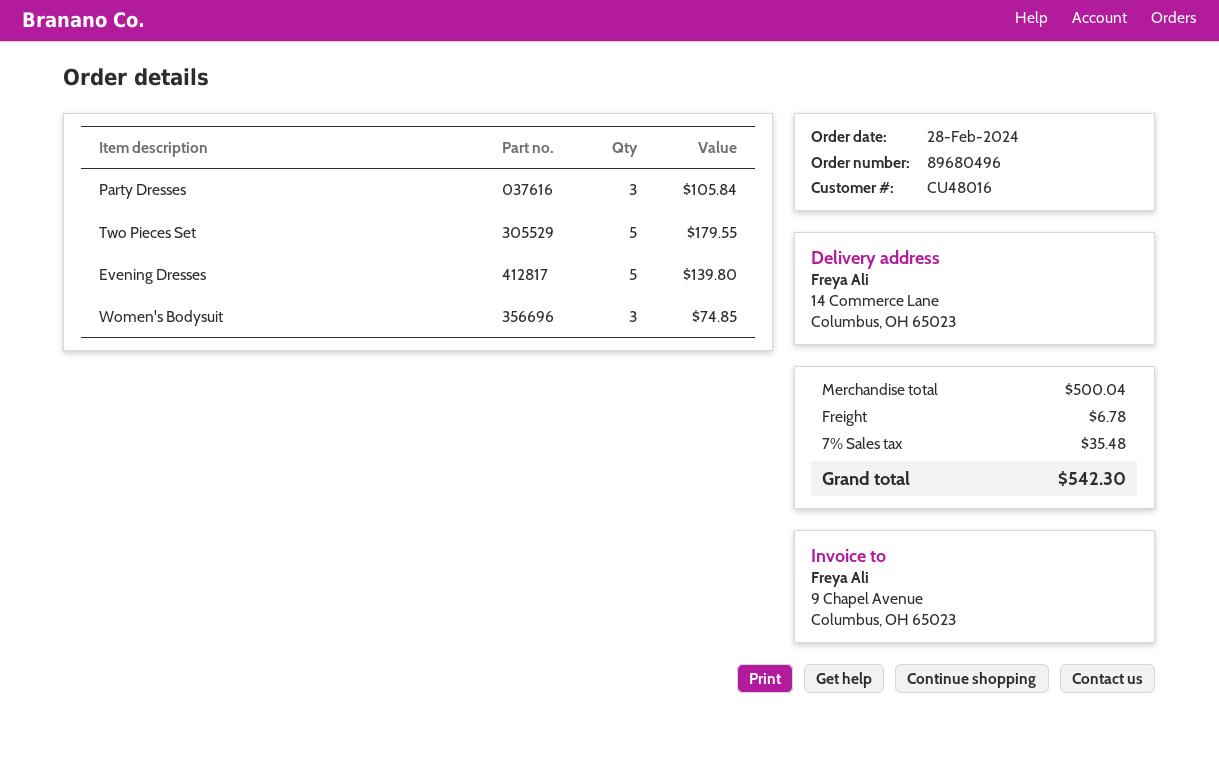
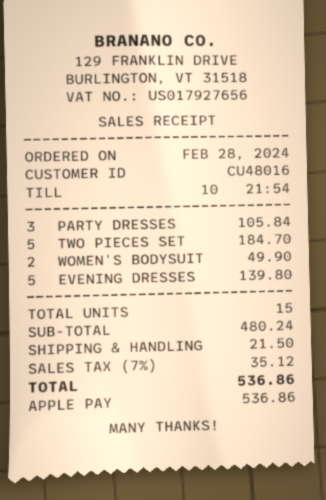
Two Pieces Set: 5 for 179.55 -> 5 for 184.70
Women's Bodysuit: 3 for 74.85 -> 2 for 49.90
subtotal: 500.04 -> 480.24
shipping: 6.78 -> 21.50
tax: 7% = 35.48 -> 7% = 35.12
total: 542.30 -> 536.86

